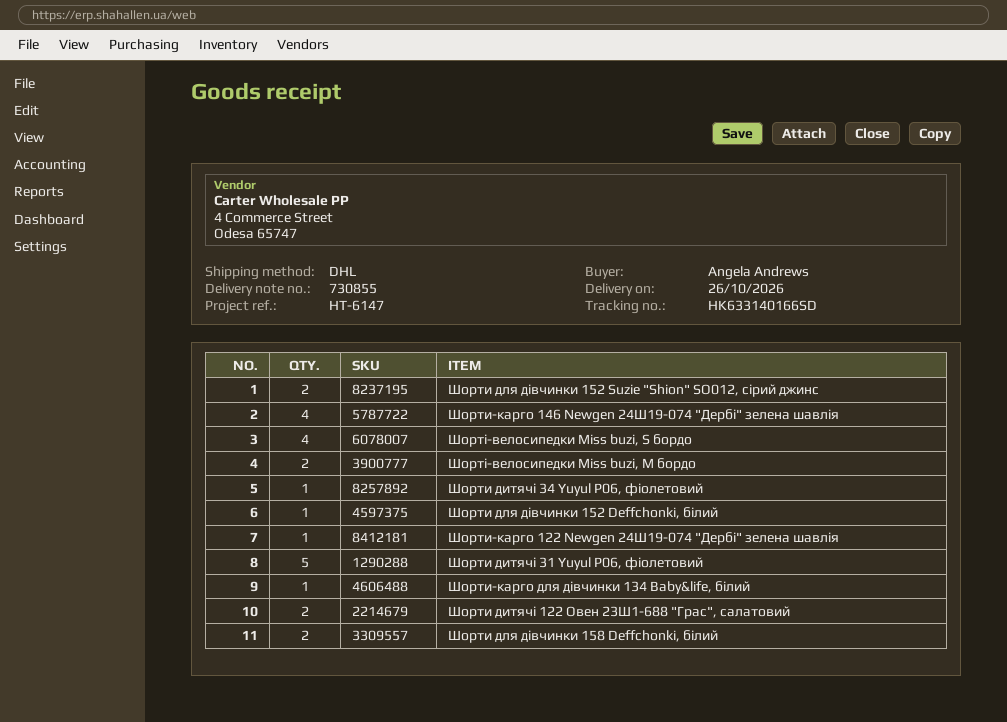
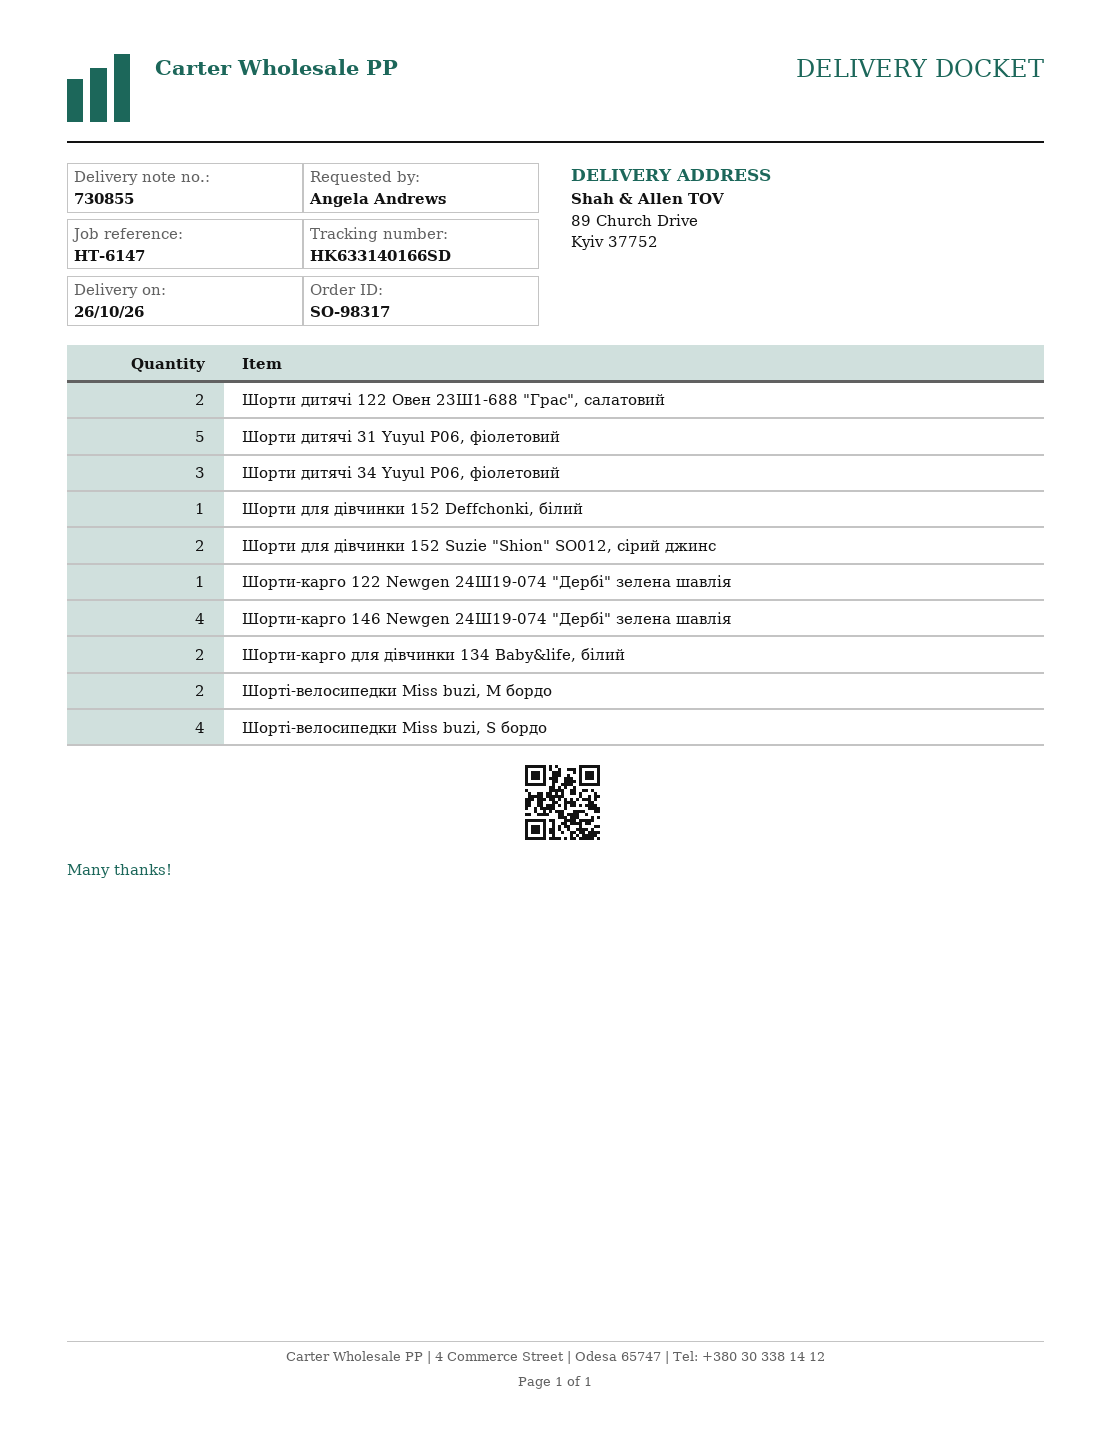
Шорти дитячі 34 Yuyul P06, фіолетовий: 1 -> 3
Шорти-карго для дівчинки 134 Baby&life, білий: 1 -> 2
Шорти для дівчинки 158 Deffchonki, білий: 2 -> none

